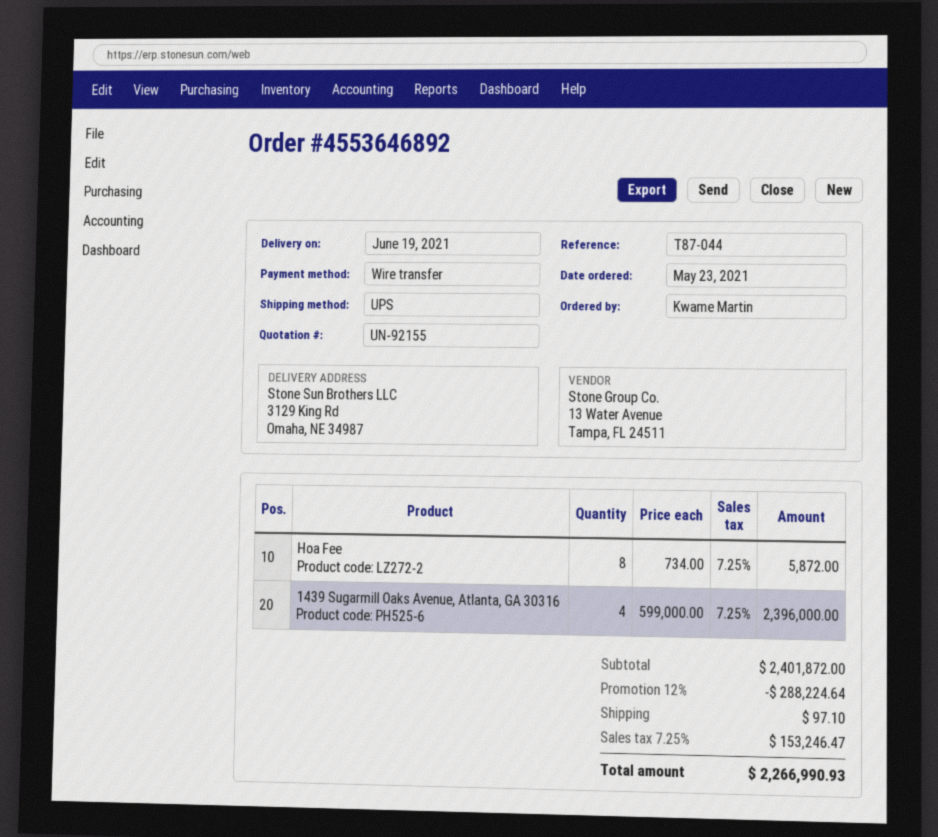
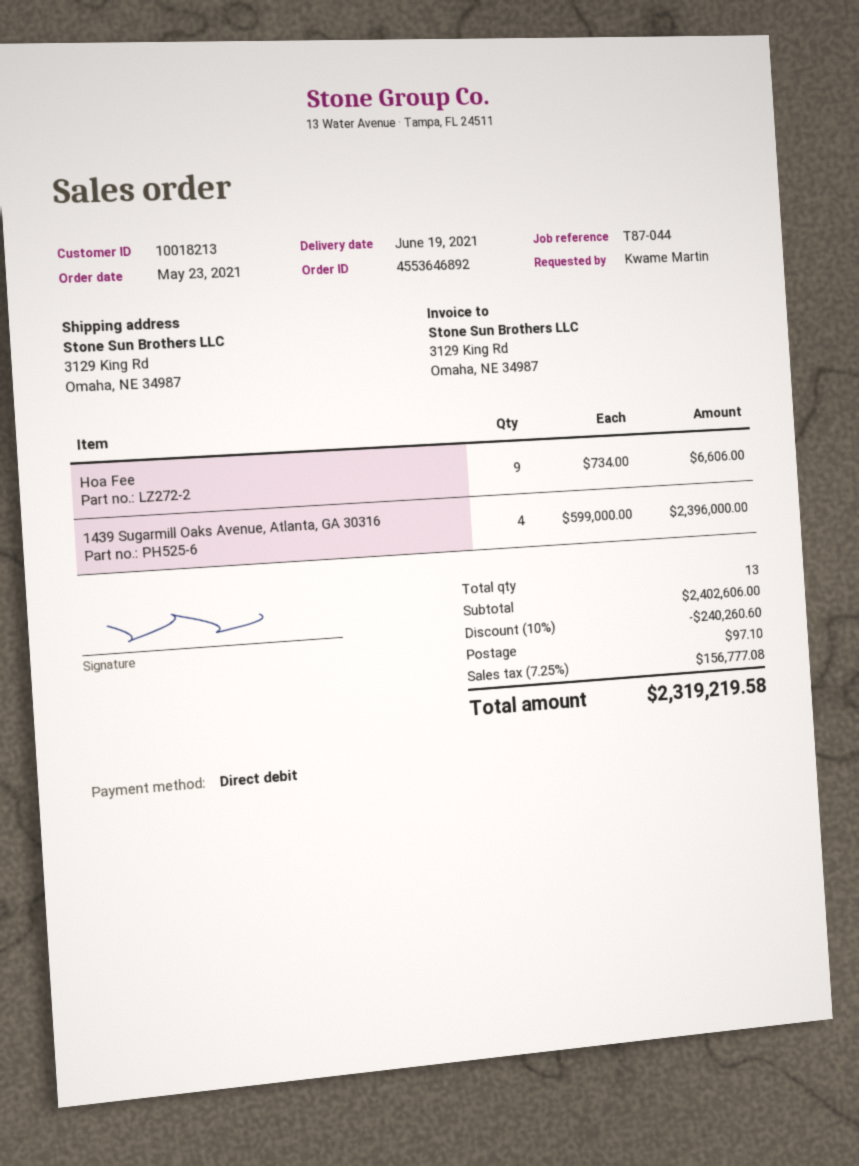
payment method: bank transfer -> direct debit
Hoa Fee: 8 x 734.00 = 5872.00 -> 9 x 734.00 = 6606.00
subtotal: 2401872.00 -> 2402606.00
discount: 12% = 288224.64 -> 10% = 240260.60
tax: 7.25% = 153246.47 -> 7.25% = 156777.08
total: 2266990.93 -> 2319219.58

